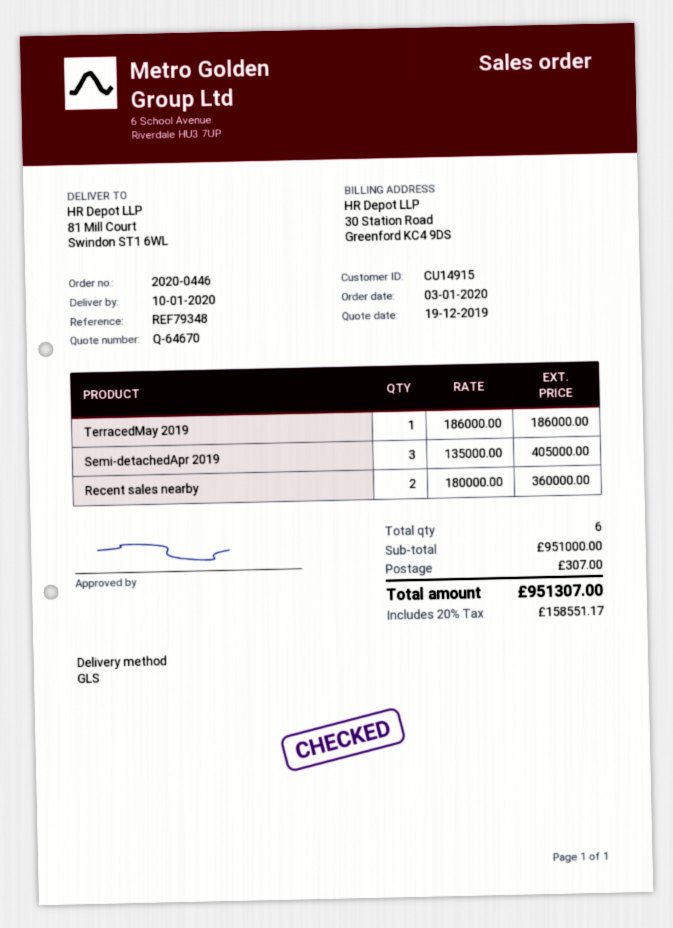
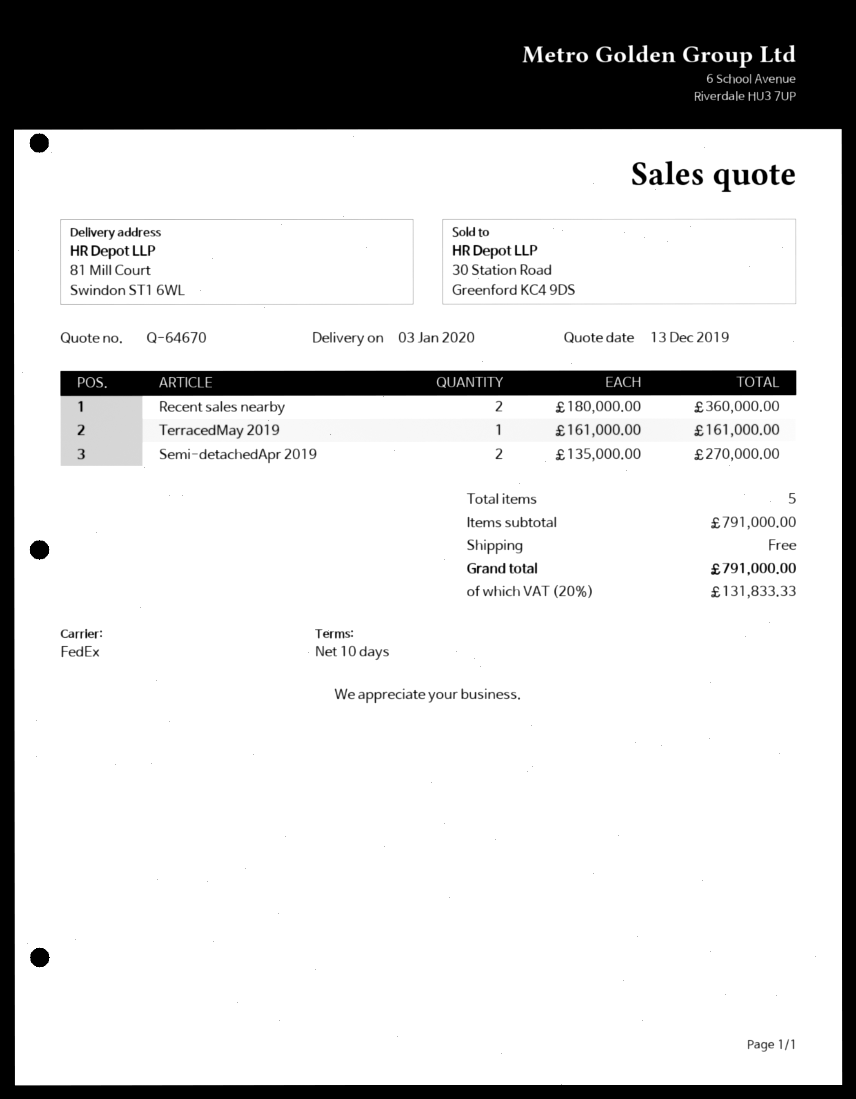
quote date: 2019-12-19 -> 2019-12-13
delivery date: 2020-01-10 -> 2020-01-03
shipping method: GLS -> FedEx
TerracedMay 2019: 1 x 186000.00 = 186000.00 -> 1 x 161000.00 = 161000.00
Semi-detachedApr 2019: 3 x 135000.00 = 405000.00 -> 2 x 135000.00 = 270000.00
total quantity: 6 -> 5
subtotal: 951000.00 -> 791000.00
shipping: 307.00 -> 0.00
tax: 20% = 158551.17 -> 20% = 131833.33
total: 951307.00 -> 791000.00

